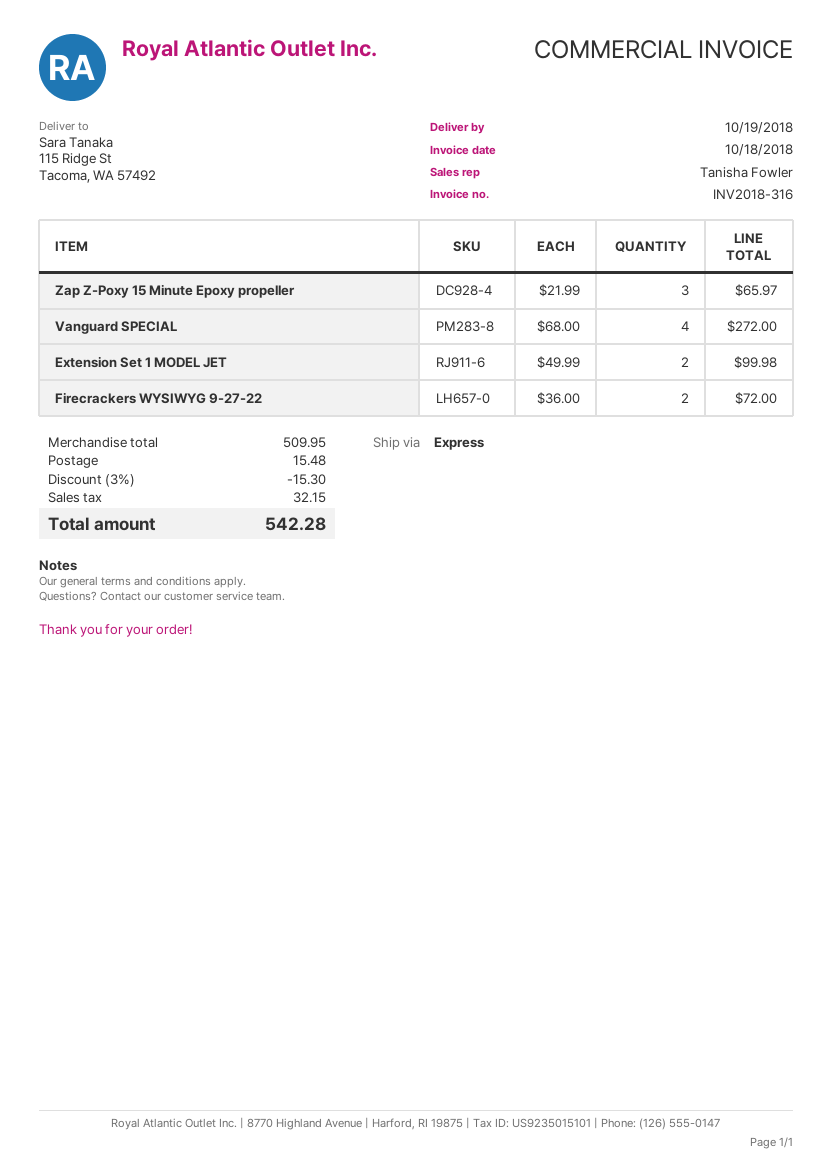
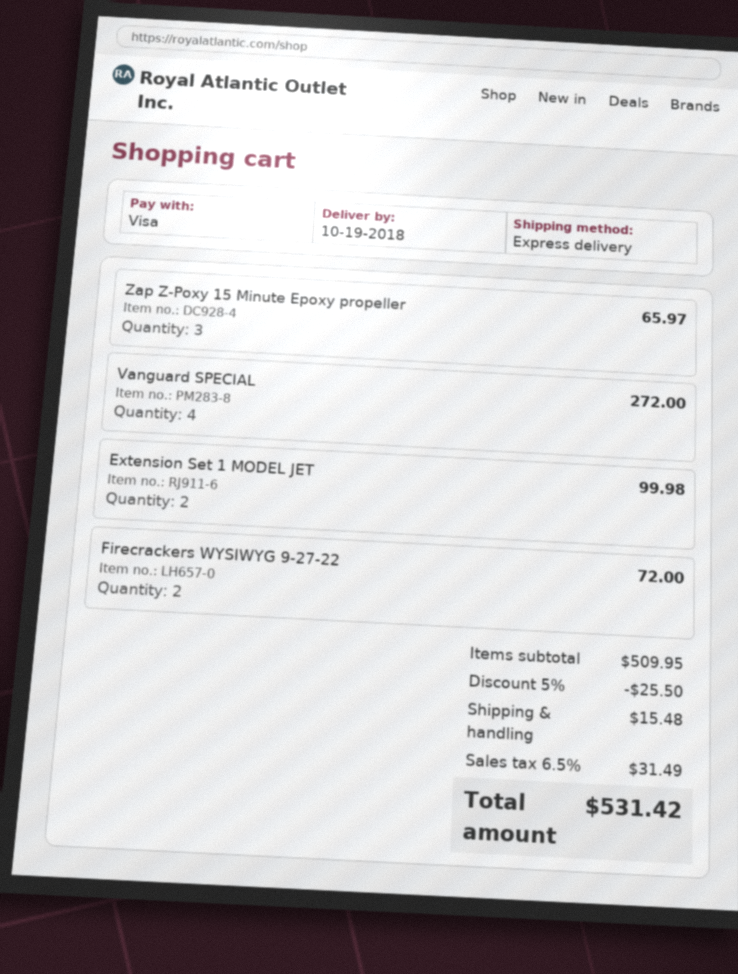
discount: 3% = 15.30 -> 5% = 25.50
tax: 32.15 -> 31.49
total: 542.28 -> 531.42

